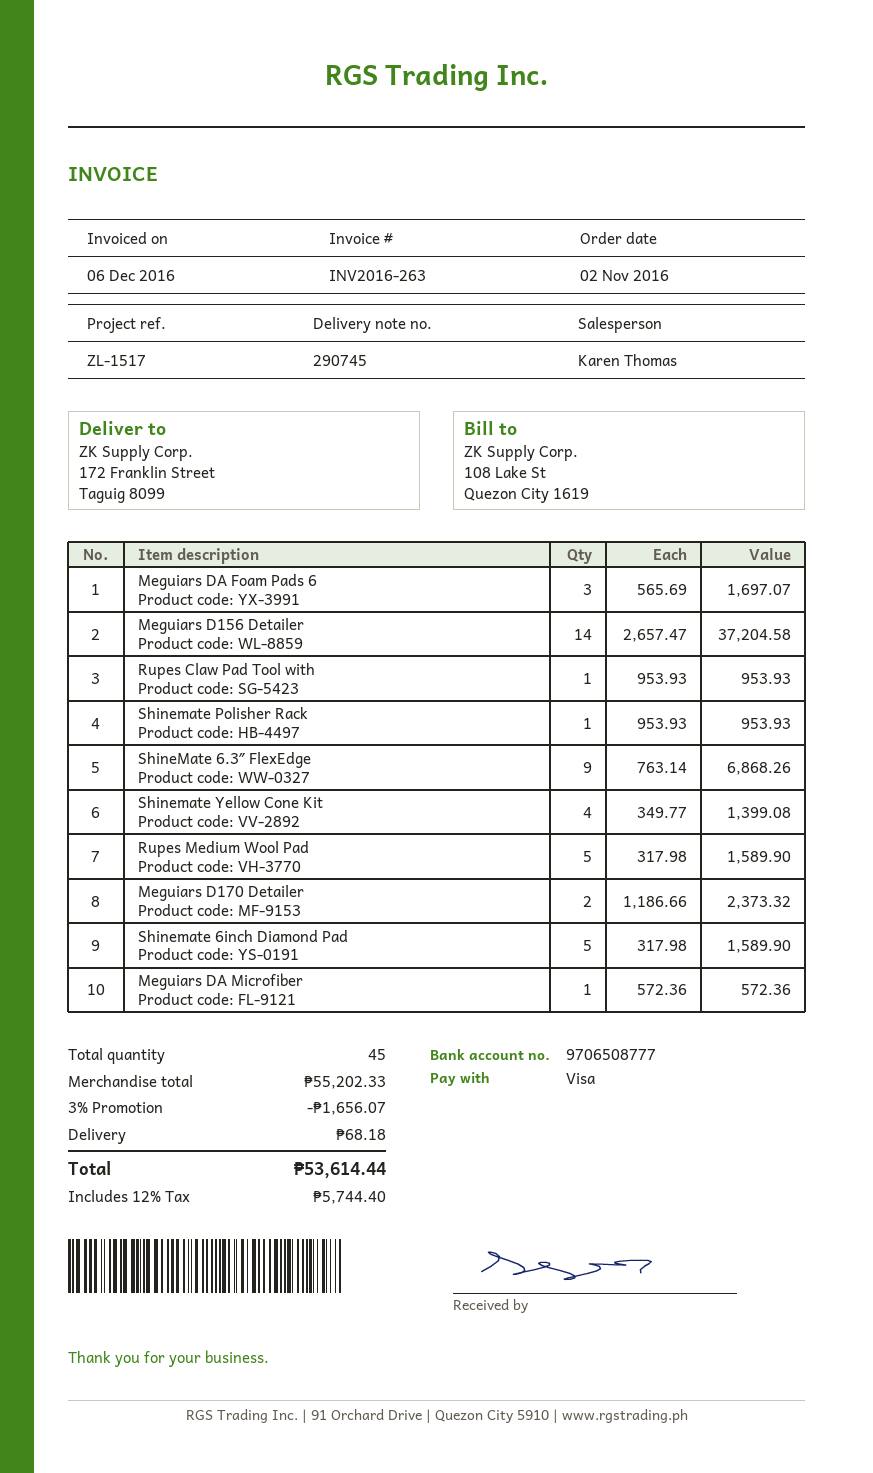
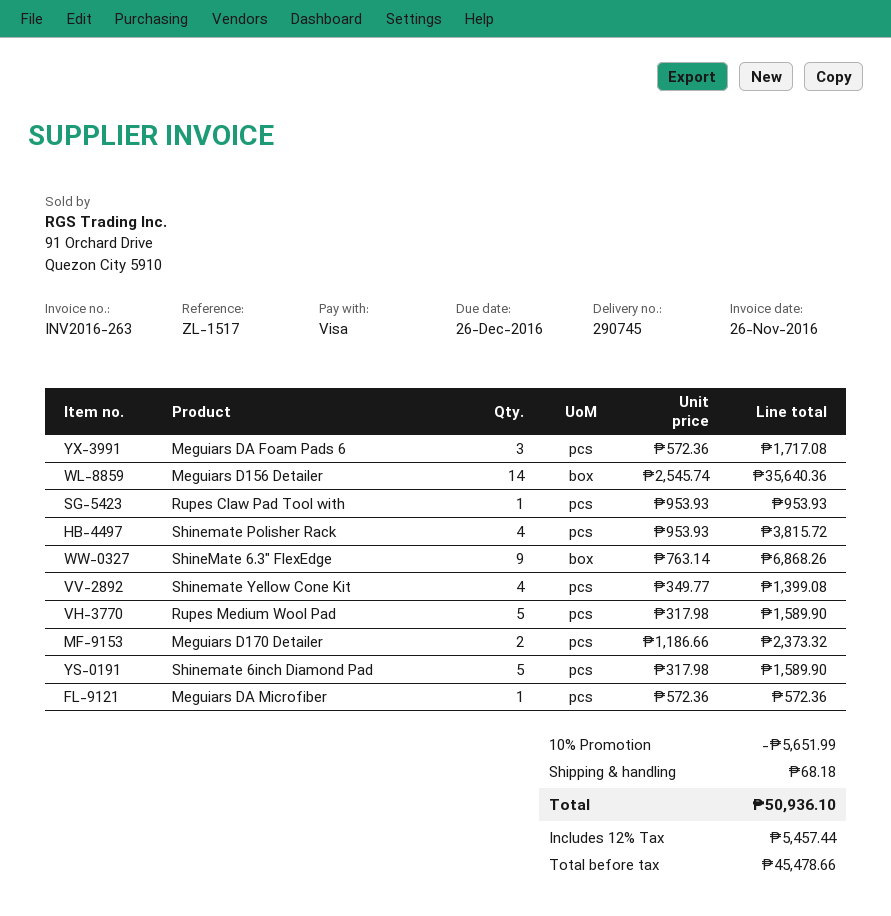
invoice date: 2016-12-06 -> 2016-11-26
Meguiars DA Foam Pads 6: 3 x 565.69 = 1697.07 -> 3 x 572.36 = 1717.08
Meguiars D156 Detailer: 14 x 2657.47 = 37204.58 -> 14 x 2545.74 = 35640.36
Shinemate Polisher Rack: 1 x 953.93 = 953.93 -> 4 x 953.93 = 3815.72
discount: 3% = 1656.07 -> 10% = 5651.99
tax: 12% = 5744.40 -> 12% = 5457.44
total: 53614.44 -> 50936.10

